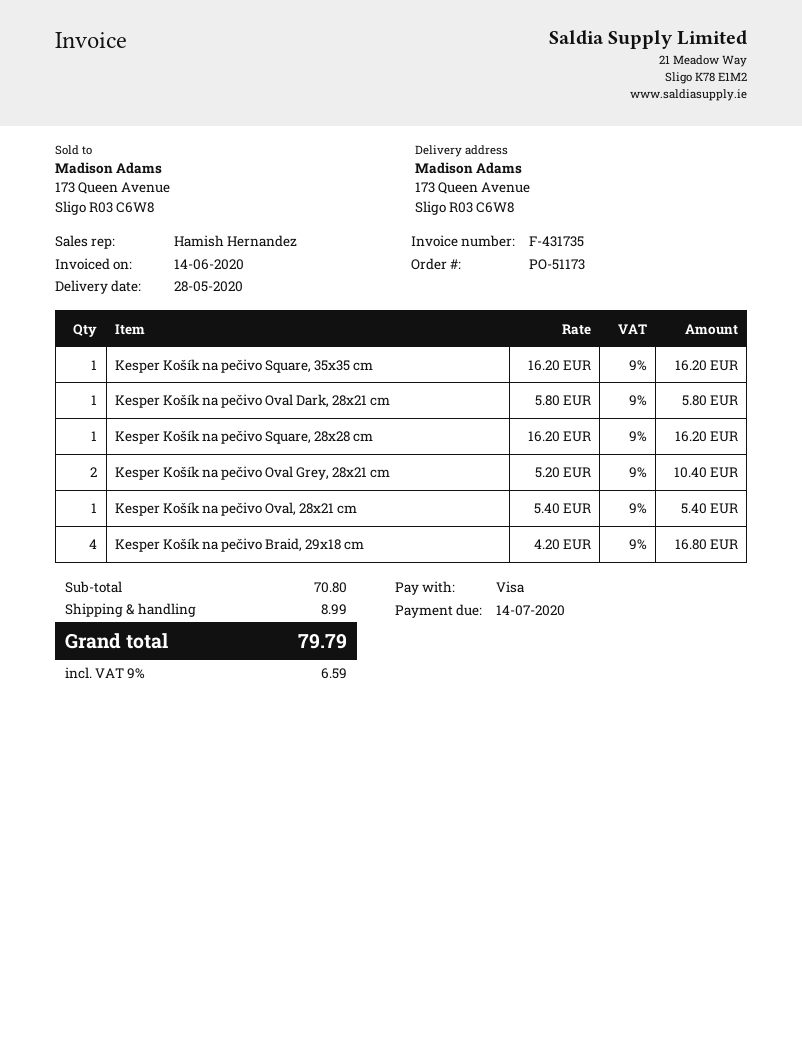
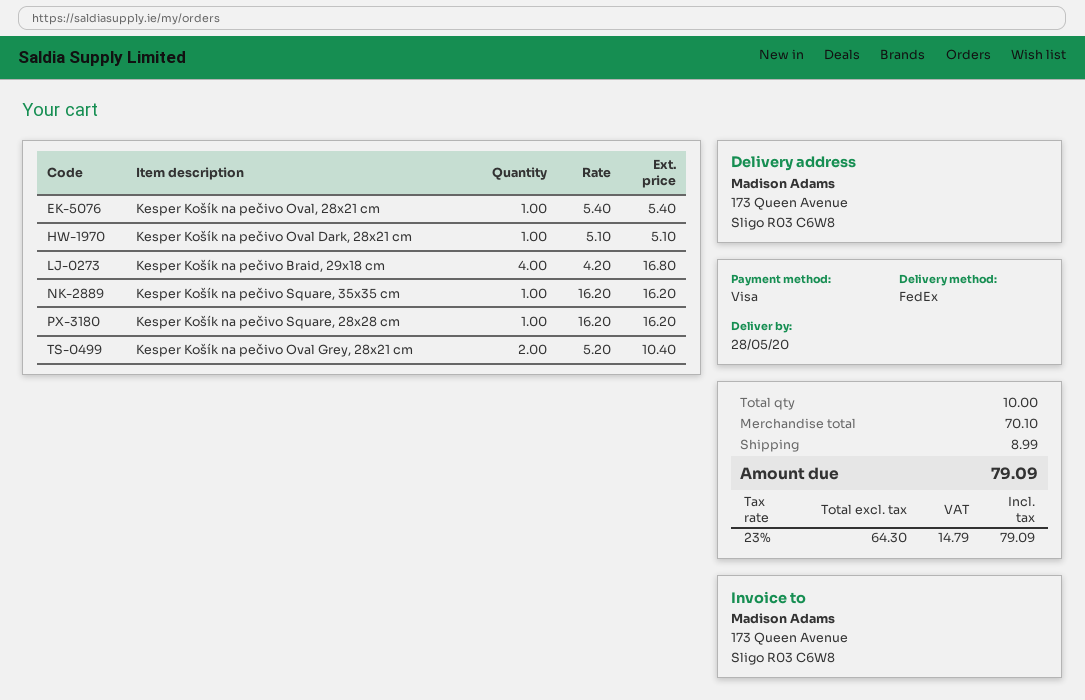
Kesper Košík na pečivo Oval Dark, 28x21 cm: 1 x 5.80 = 5.80 -> 1 x 5.10 = 5.10
subtotal: 70.80 -> 70.10
tax: 9% = 6.59 -> 23% = 14.79
total: 79.79 -> 79.09

